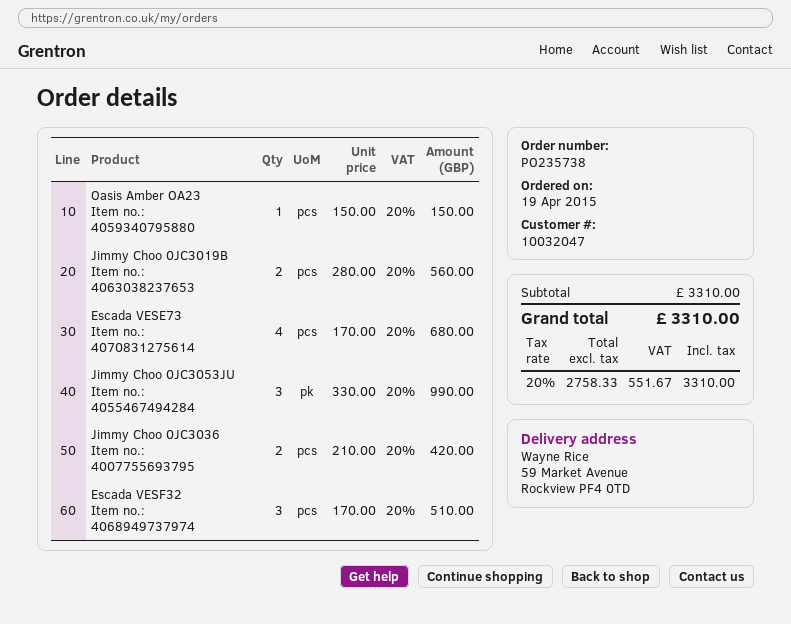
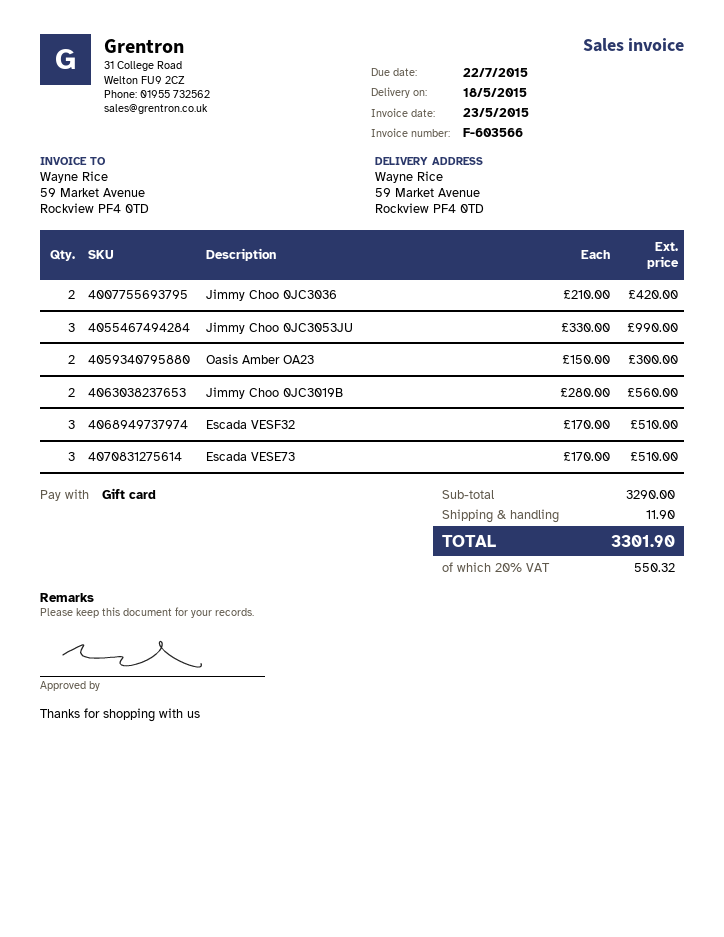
Oasis Amber OA23: 1 x 150.00 = 150.00 -> 2 x 150.00 = 300.00
Escada VESE73: 4 x 170.00 = 680.00 -> 3 x 170.00 = 510.00
subtotal: 3310.00 -> 3290.00
shipping: none -> 11.90
tax: 20% = 551.67 -> 20% = 550.32
total: 3310.00 -> 3301.90

